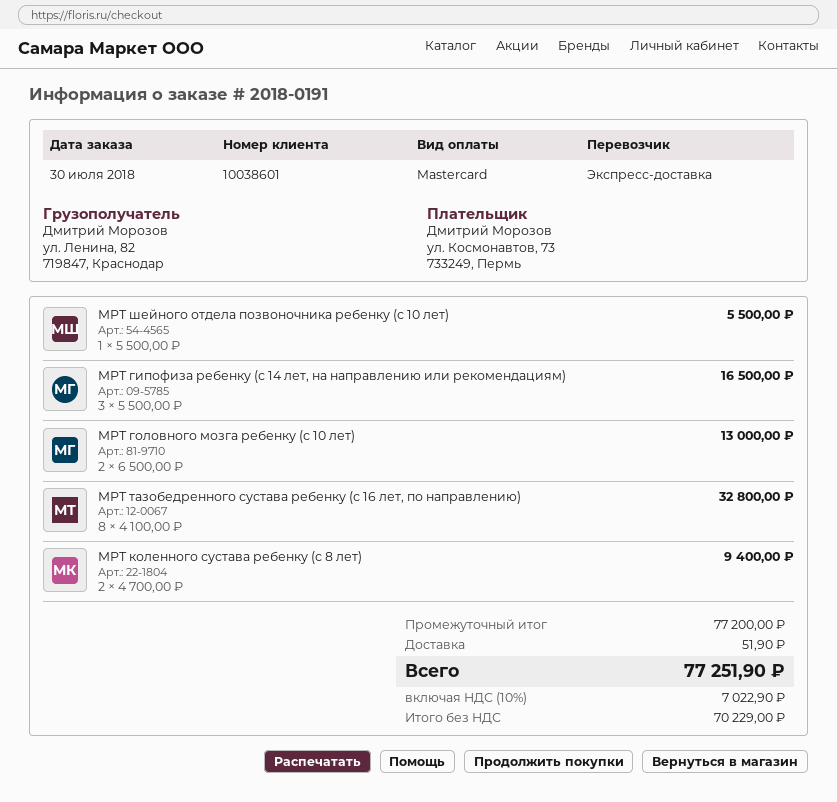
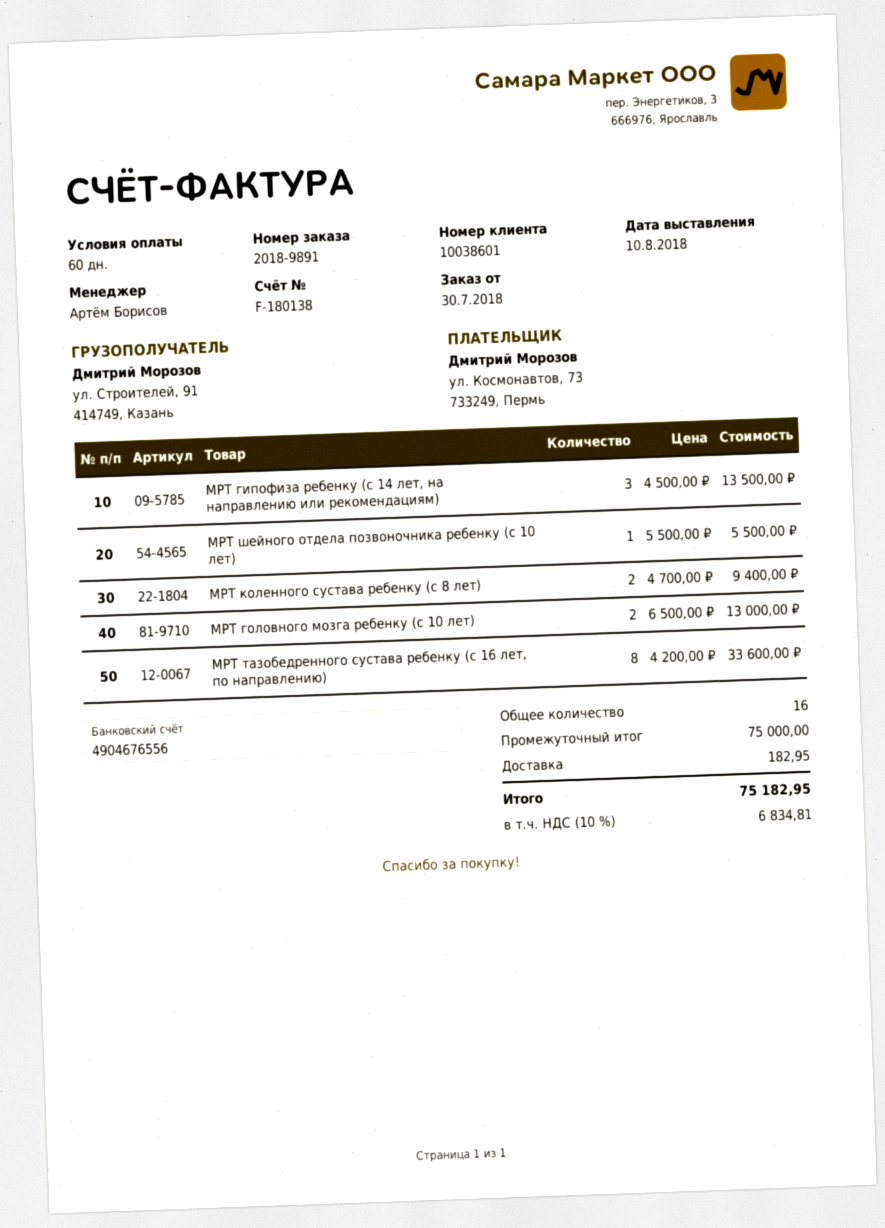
order number: 2018-0191 -> 2018-9891
ship to: ул. Ленина, 82, 719847, Краснодар -> ул. Строителей, 91, 414749, Казань
МРТ гипофиза ребенку (с 14 лет, на направлению или рекомендациям): 3 x 5500.00 = 16500.00 -> 3 x 4500.00 = 13500.00
МРТ тазобедренного сустава ребенку (с 16 лет, по направлению): 8 x 4100.00 = 32800.00 -> 8 x 4200.00 = 33600.00
subtotal: 77200.00 -> 75000.00
shipping: 51.90 -> 182.95
tax: 10% = 7022.90 -> 10% = 6834.81
total: 77251.90 -> 75182.95

